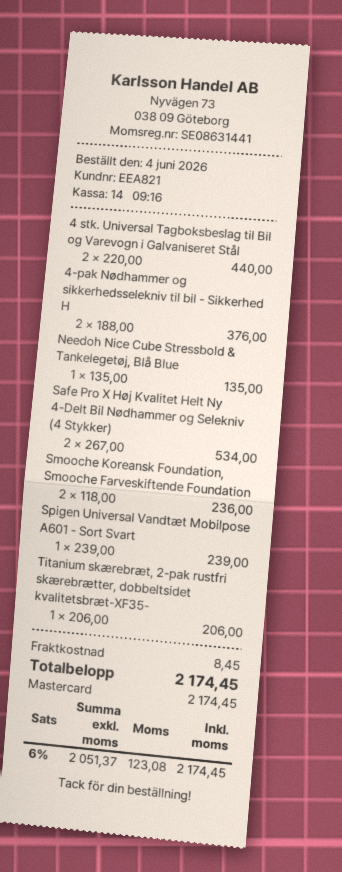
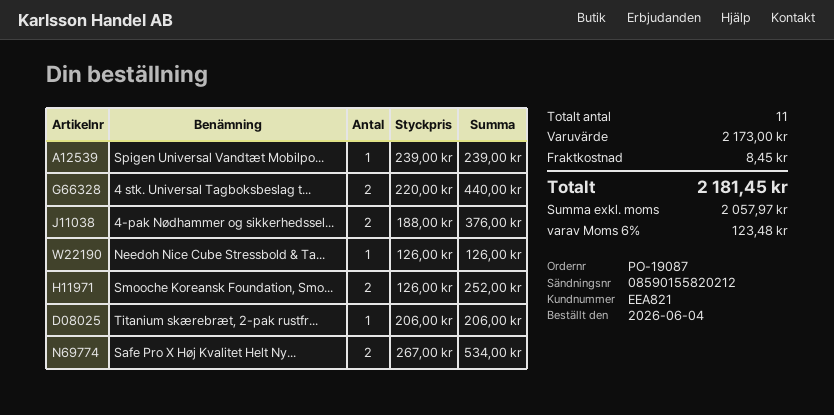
Needoh Nice Cube Stressbold & Tankelegetøj, Blå Blue: 1 x 135.00 = 135.00 -> 1 x 126.00 = 126.00
Smooche Koreansk Foundation, Smooche Farveskiftende Foundation: 2 x 118.00 = 236.00 -> 2 x 126.00 = 252.00
net: 2051.37 -> 2057.97
tax: 6% = 123.08 -> 6% = 123.48
total: 2174.45 -> 2181.45

